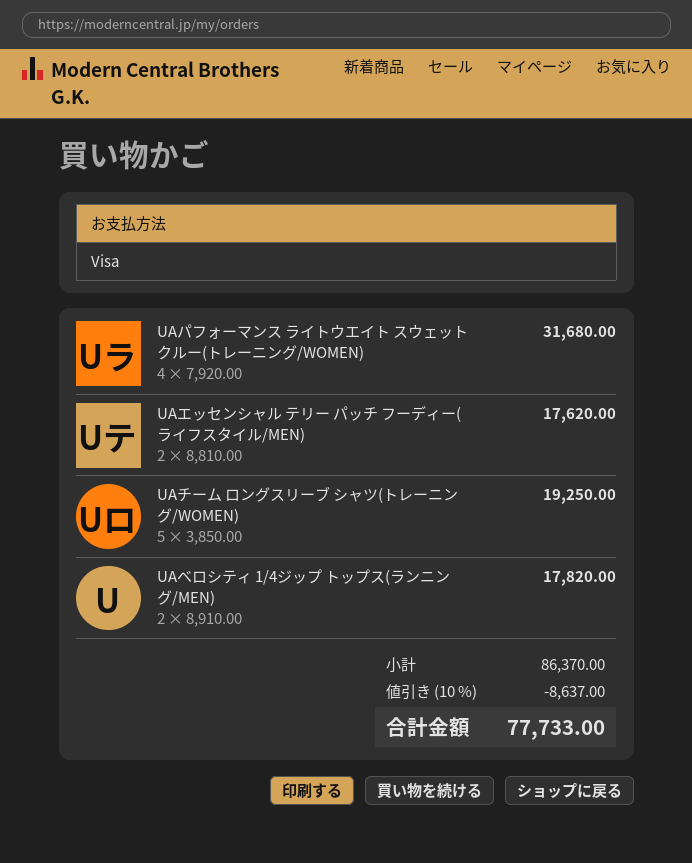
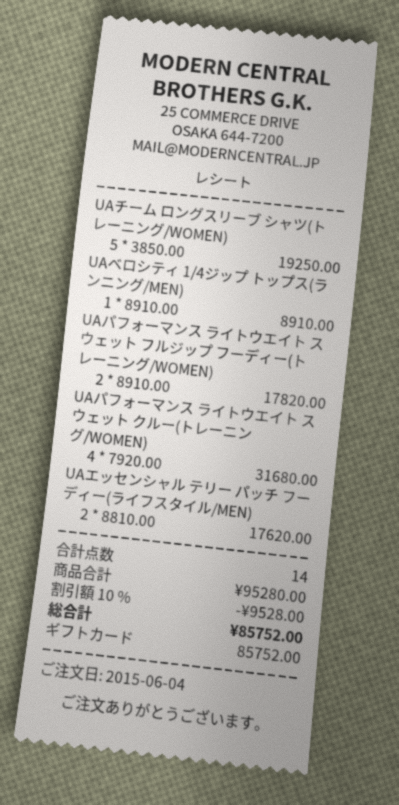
payment method: Visa -> gift card
UAベロシティ 1/4ジップ トップス(ランニング/MEN): 2 x 8910.00 = 17820.00 -> 1 x 8910.00 = 8910.00
UAパフォーマンス ライトウエイト スウェット フルジップ フーディー(トレーニング/WOMEN): none -> 2 x 8910.00 = 17820.00
subtotal: 86370.00 -> 95280.00
discount: 10% = 8637.00 -> 10% = 9528.00
total: 77733.00 -> 85752.00

